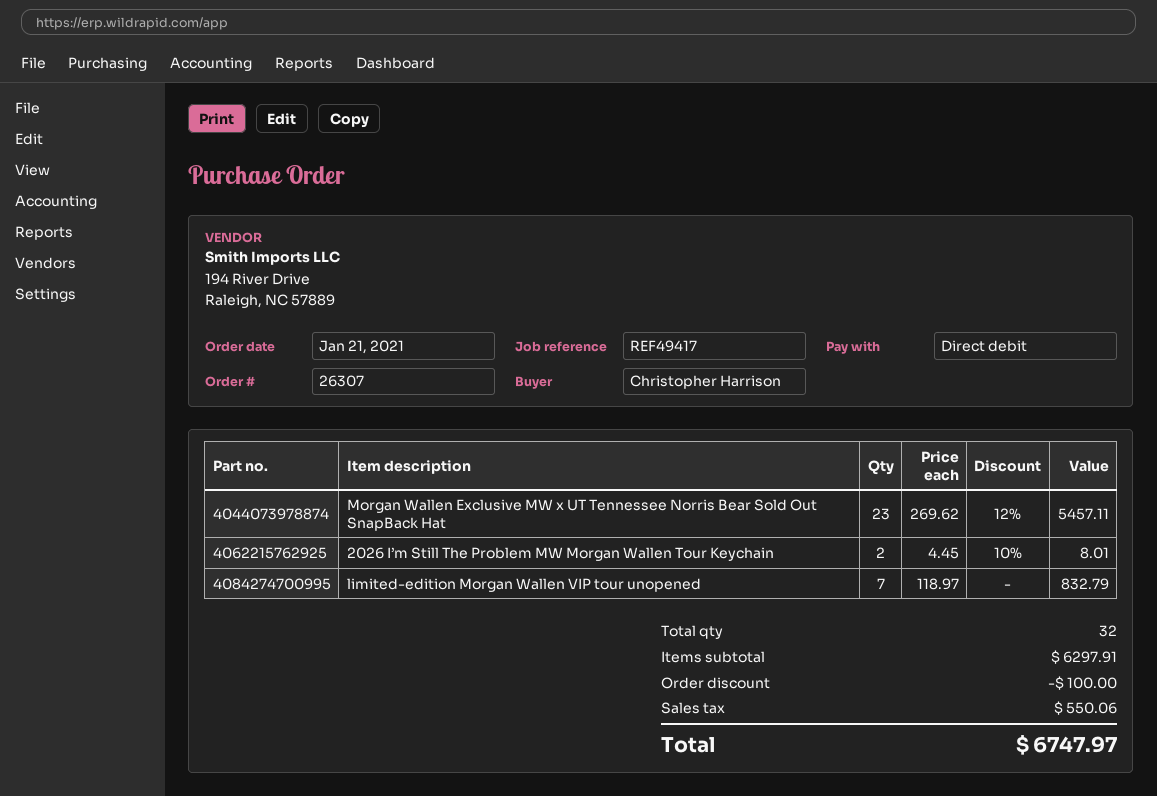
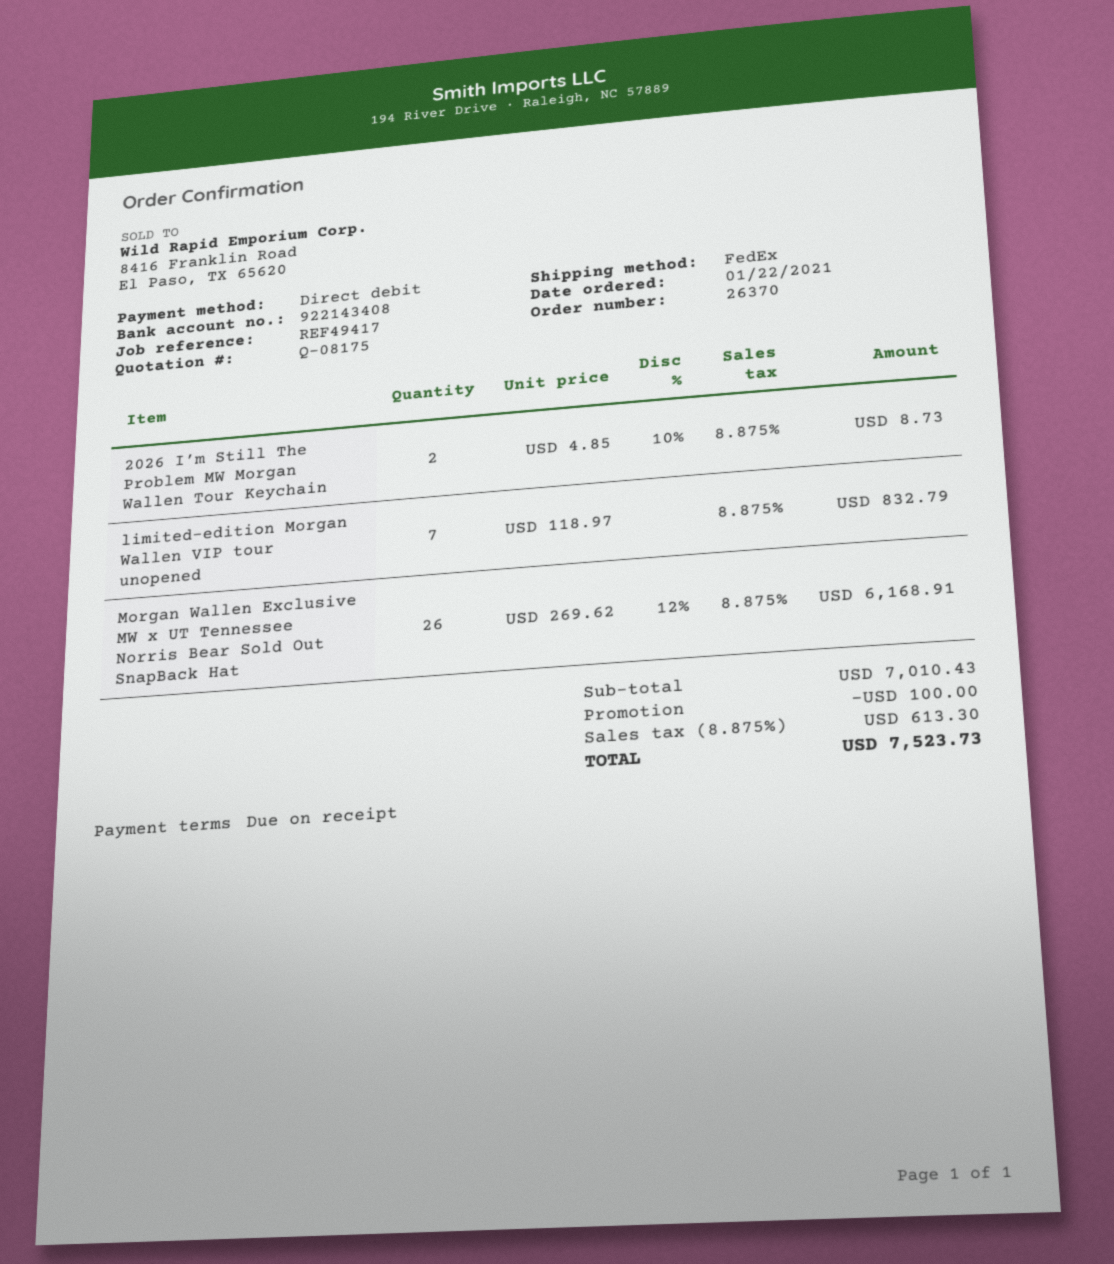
order number: 26307 -> 26370
order date: 2021-01-21 -> 2021-01-22
Morgan Wallen Exclusive MW x UT Tennessee Norris Bear Sold Out SnapBack Hat: 23 x 269.62 - 12% = 5457.11 -> 26 x 269.62 - 12% = 6168.91
2026 I’m Still The Problem MW Morgan Wallen Tour Keychain: 2 x 4.45 - 10% = 8.01 -> 2 x 4.85 - 10% = 8.73
subtotal: 6297.91 -> 7010.43
tax: 550.06 -> 613.30
total: 6747.97 -> 7523.73

